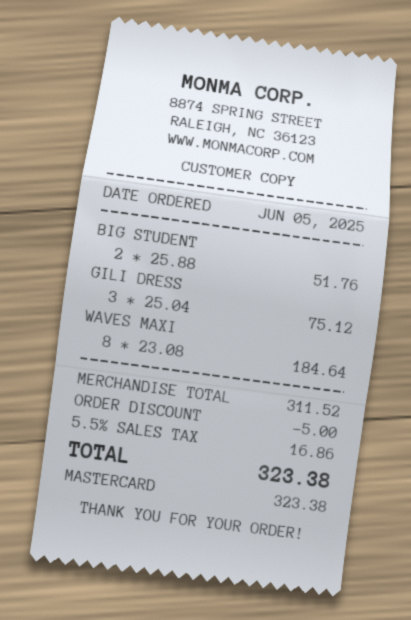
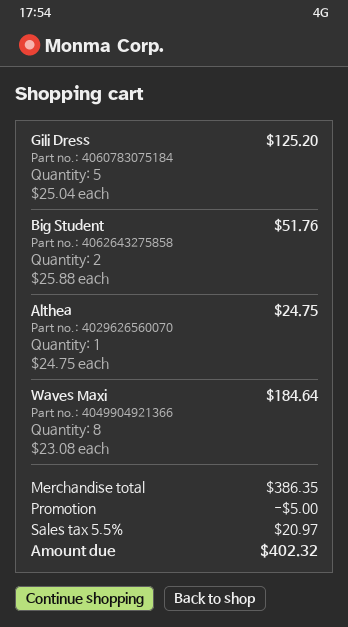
GILI DRESS: 3 x 25.04 = 75.12 -> 5 x 25.04 = 125.20
Althea: none -> 1 x 24.75 = 24.75
subtotal: 311.52 -> 386.35
tax: 5.5% = 16.86 -> 5.5% = 20.97
total: 323.38 -> 402.32

